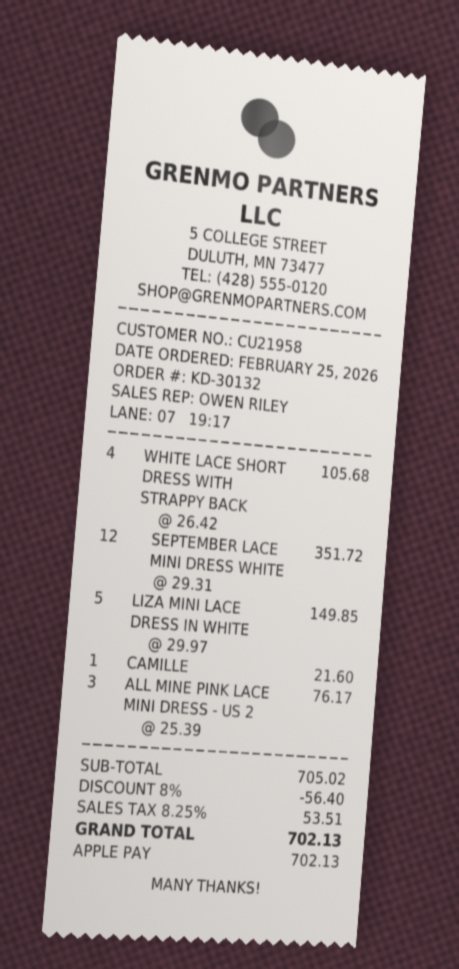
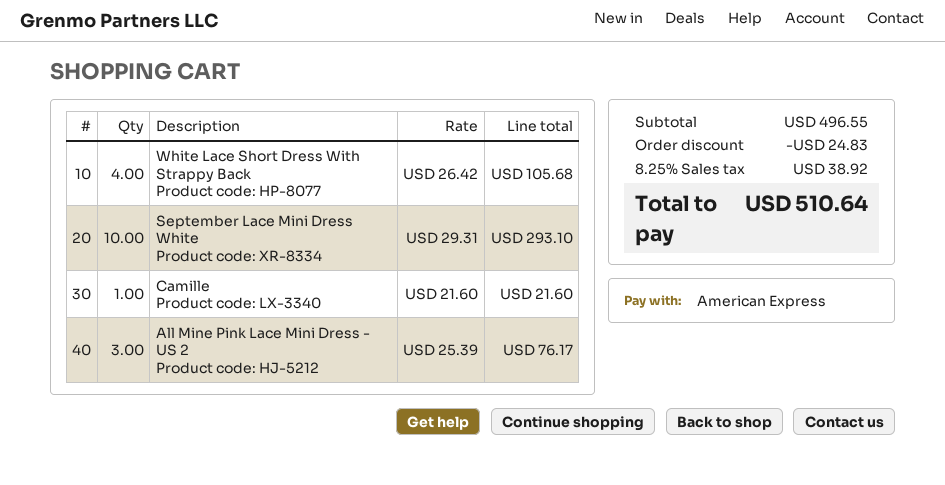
payment method: Apple Pay -> American Express
SEPTEMBER LACE MINI DRESS WHITE: 12 x 29.31 = 351.72 -> 10 x 29.31 = 293.10
LIZA MINI LACE DRESS IN WHITE: 5 x 29.97 = 149.85 -> none
subtotal: 705.02 -> 496.55
discount: 56.40 -> 24.83
tax: 8.25% = 53.51 -> 8.25% = 38.92
total: 702.13 -> 510.64

